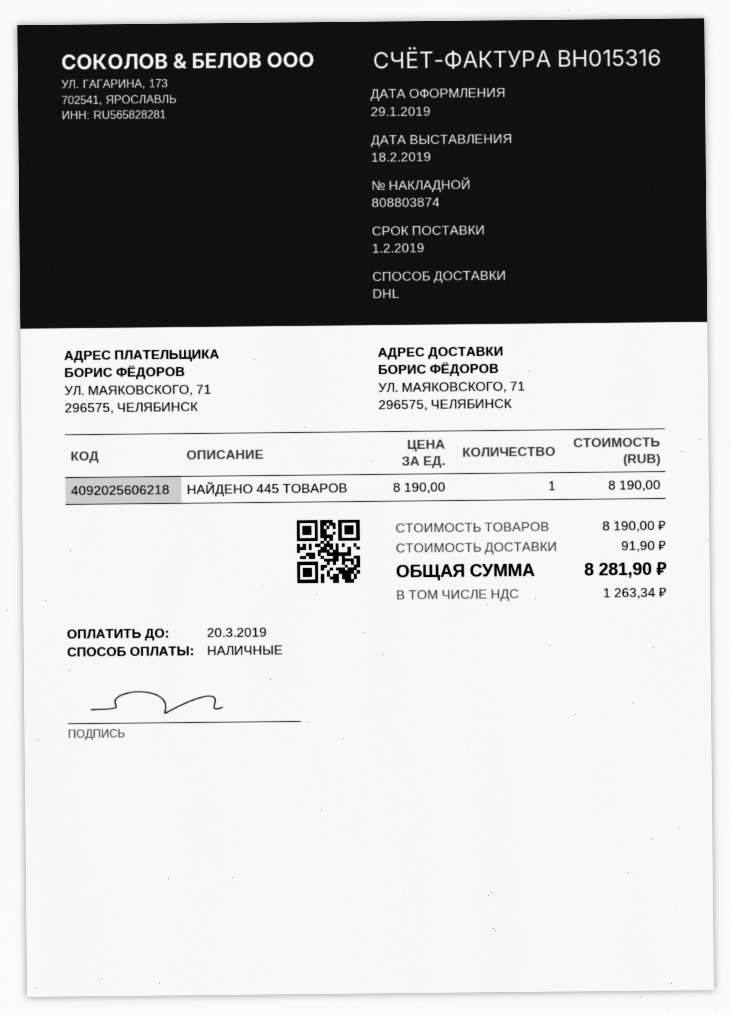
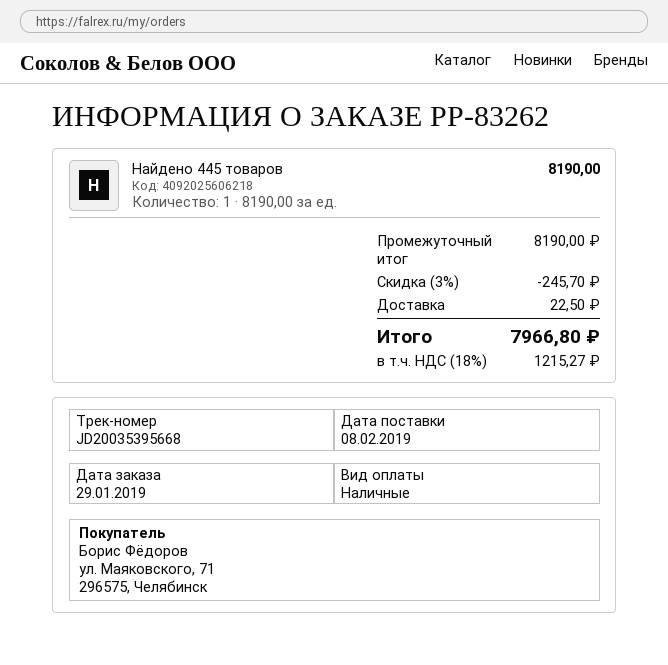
delivery date: 2019-02-01 -> 2019-02-08
discount: none -> 3% = 245.70
shipping: 91.90 -> 22.50
tax: 1263.34 -> 1215.27
total: 8281.90 -> 7966.80

